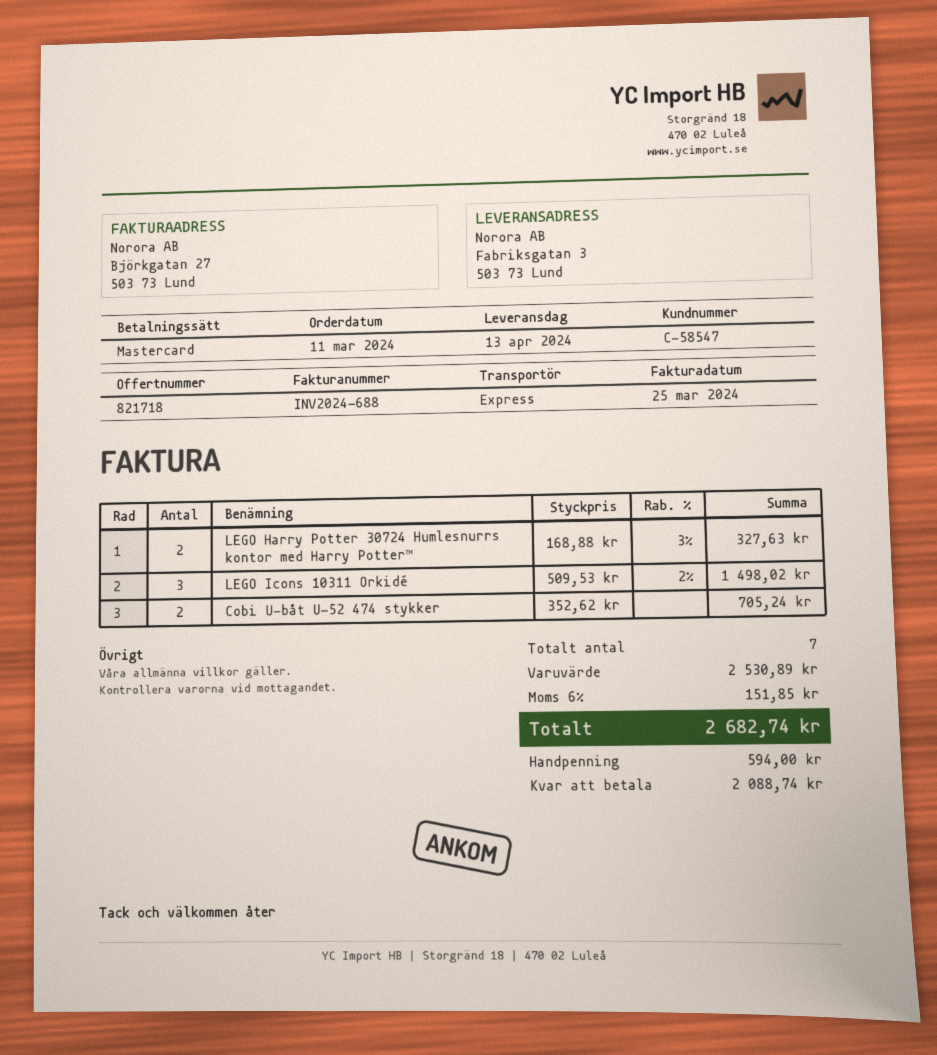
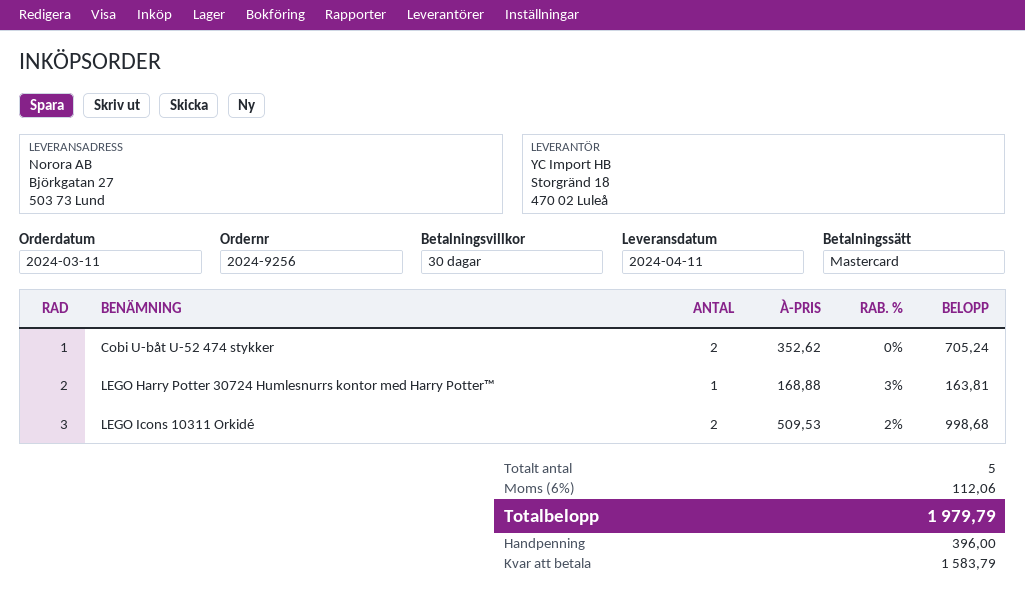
delivery date: 2024-04-13 -> 2024-04-11
ship to: Fabriksgatan 3, 503 73 Lund -> Björkgatan 27, 503 73 Lund
LEGO Harry Potter 30724 Humlesnurrs kontor med Harry Potter™: 2 x 168.88 - 3% = 327.63 -> 1 x 168.88 - 3% = 163.81
LEGO Icons 10311 Orkidé: 3 x 509.53 - 2% = 1498.02 -> 2 x 509.53 - 2% = 998.68
total quantity: 7 -> 5
tax: 6% = 151.85 -> 6% = 112.06
total: 2682.74 -> 1979.79
deposit: 594.00 -> 396.00
balance: 2088.74 -> 1583.79

